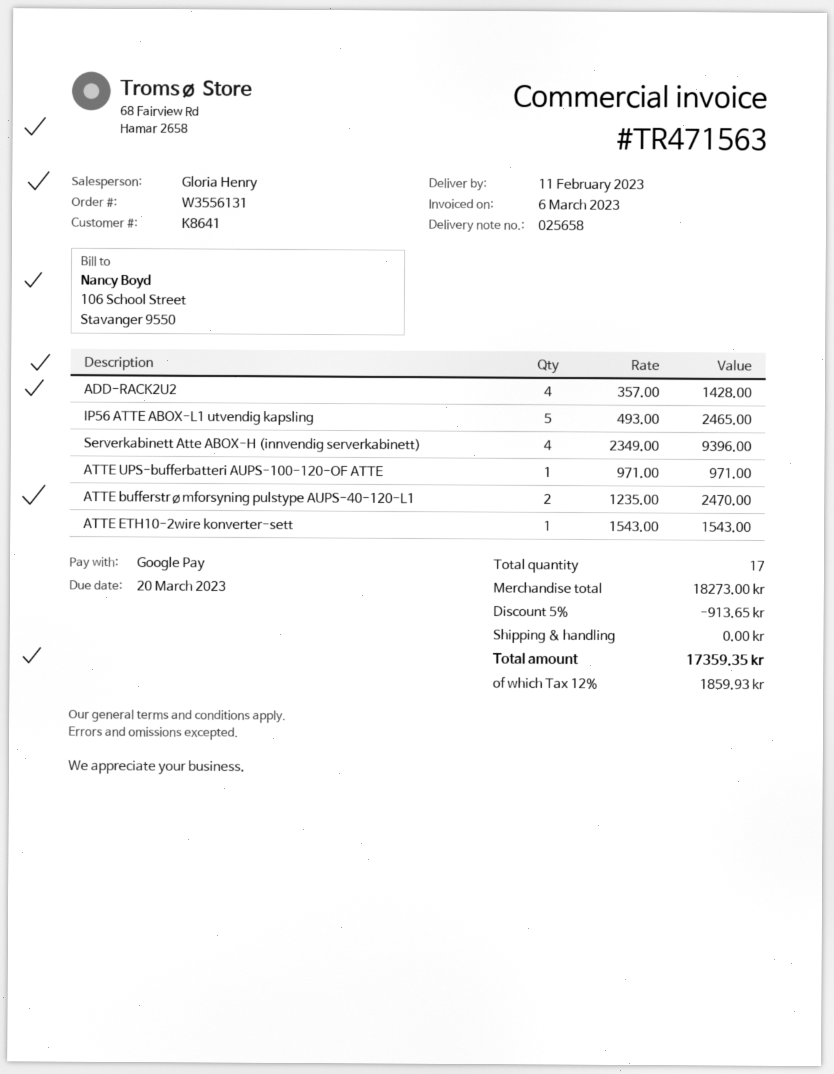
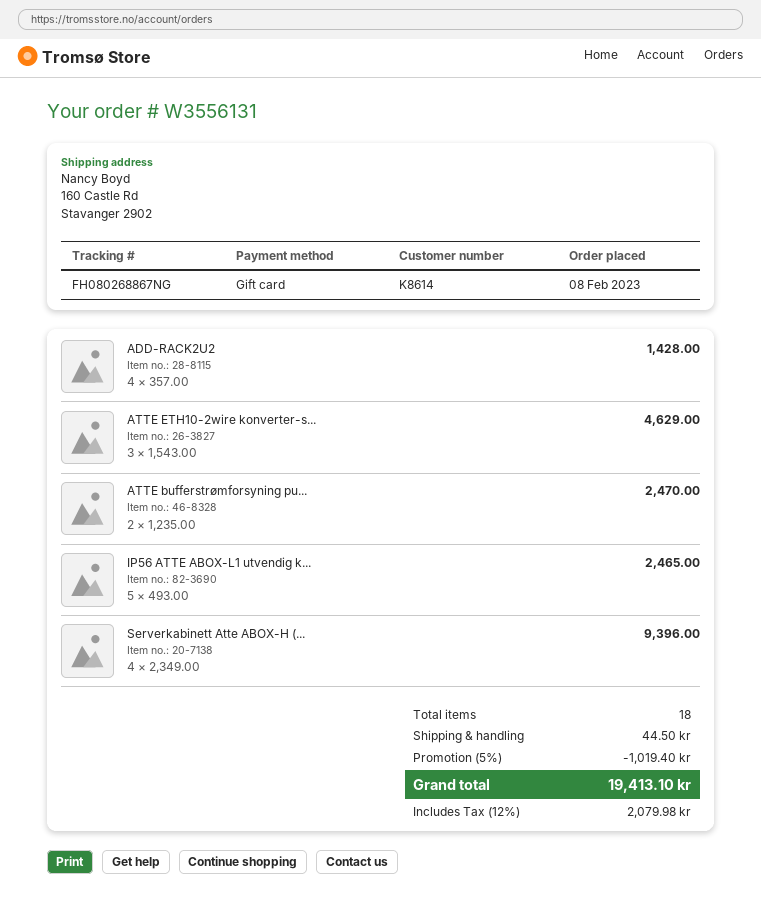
customer number: K8641 -> K8614
payment method: Google Pay -> gift card
ATTE UPS-bufferbatteri AUPS-100-120-OF ATTE: 1 x 971.00 = 971.00 -> none
ATTE ETH10-2wire konverter-sett: 1 x 1543.00 = 1543.00 -> 3 x 1543.00 = 4629.00
total quantity: 17 -> 18
discount: 5% = 913.65 -> 5% = 1019.40
shipping: 0.00 -> 44.50
tax: 12% = 1859.93 -> 12% = 2079.98
total: 17359.35 -> 19413.10

